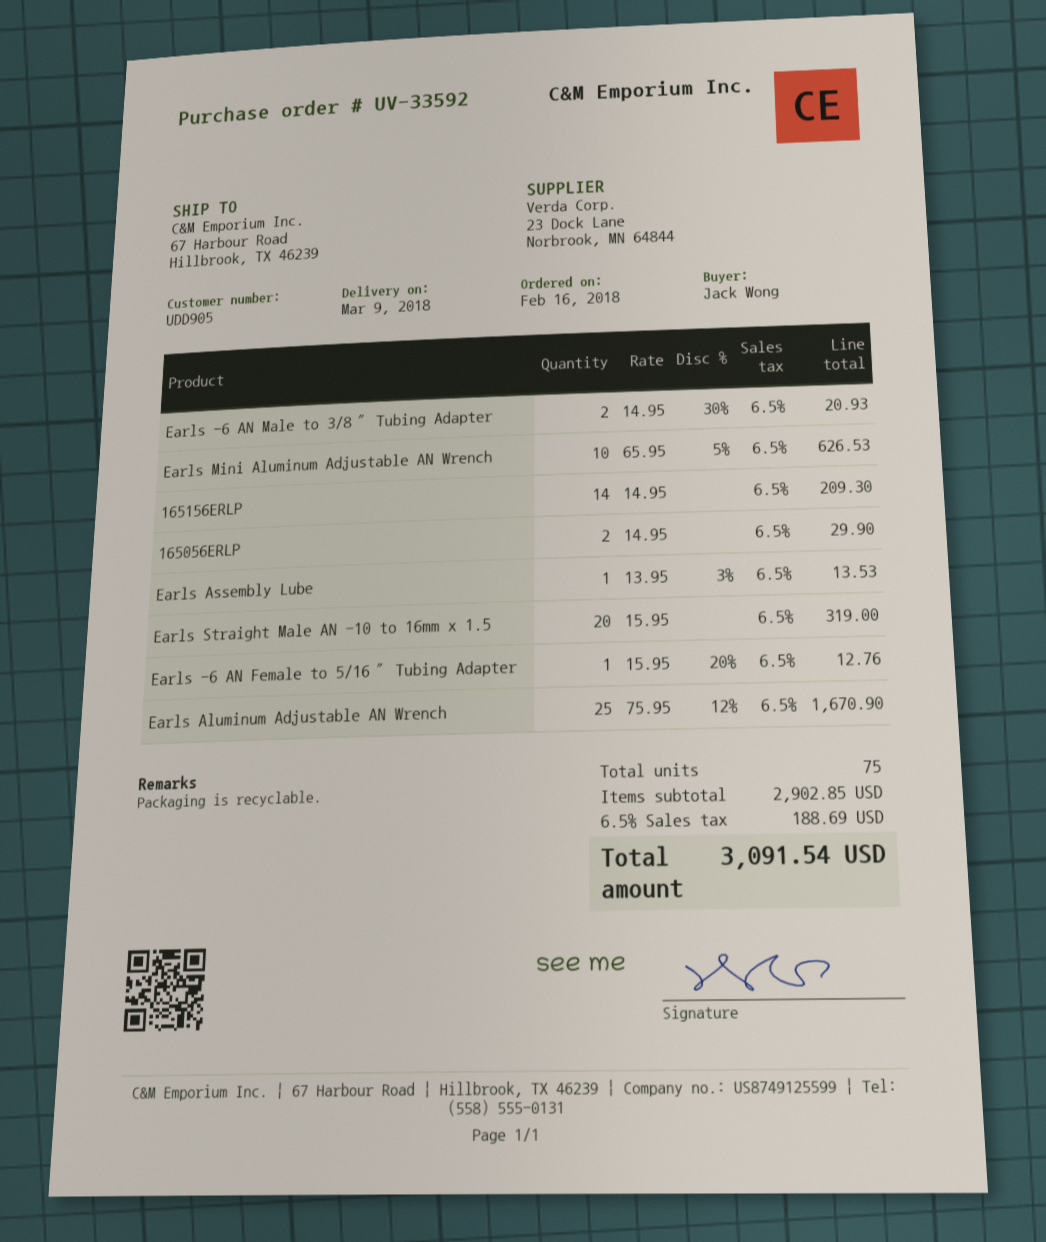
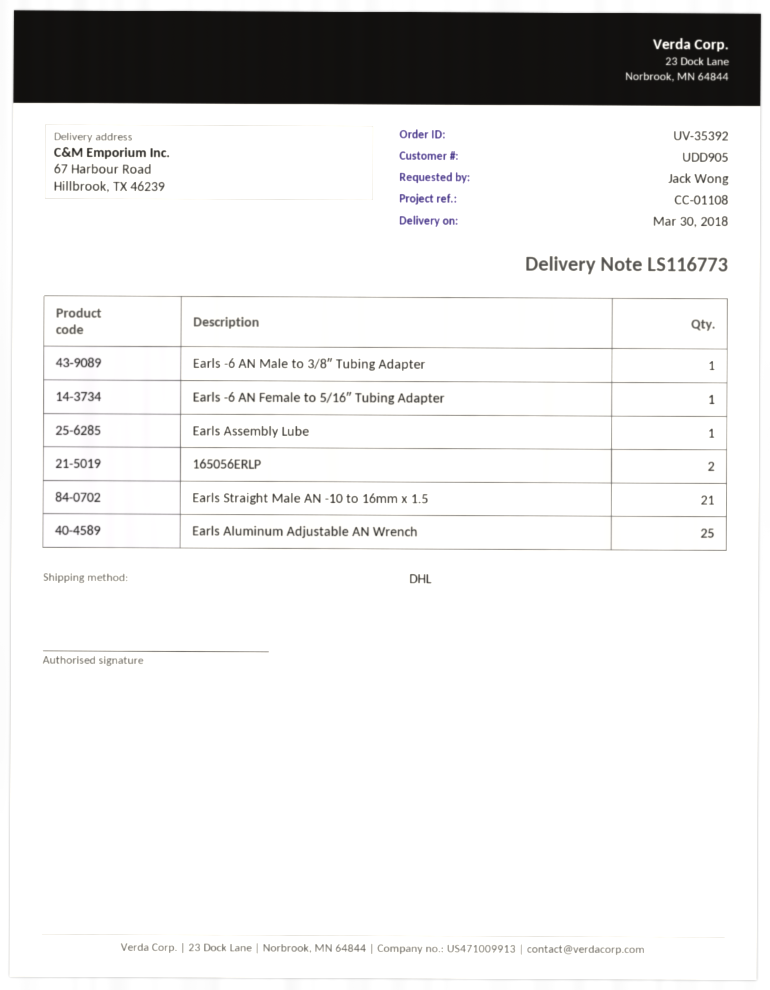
order number: UV-33592 -> UV-35392
delivery date: 2018-03-09 -> 2018-03-30
Earls -6 AN Male to 3/8″ Tubing Adapter: 2 -> 1
Earls Mini Aluminum Adjustable AN Wrench: 10 -> none
165156ERLP: 14 -> none
Earls Straight Male AN -10 to 16mm x 1.5: 20 -> 21

